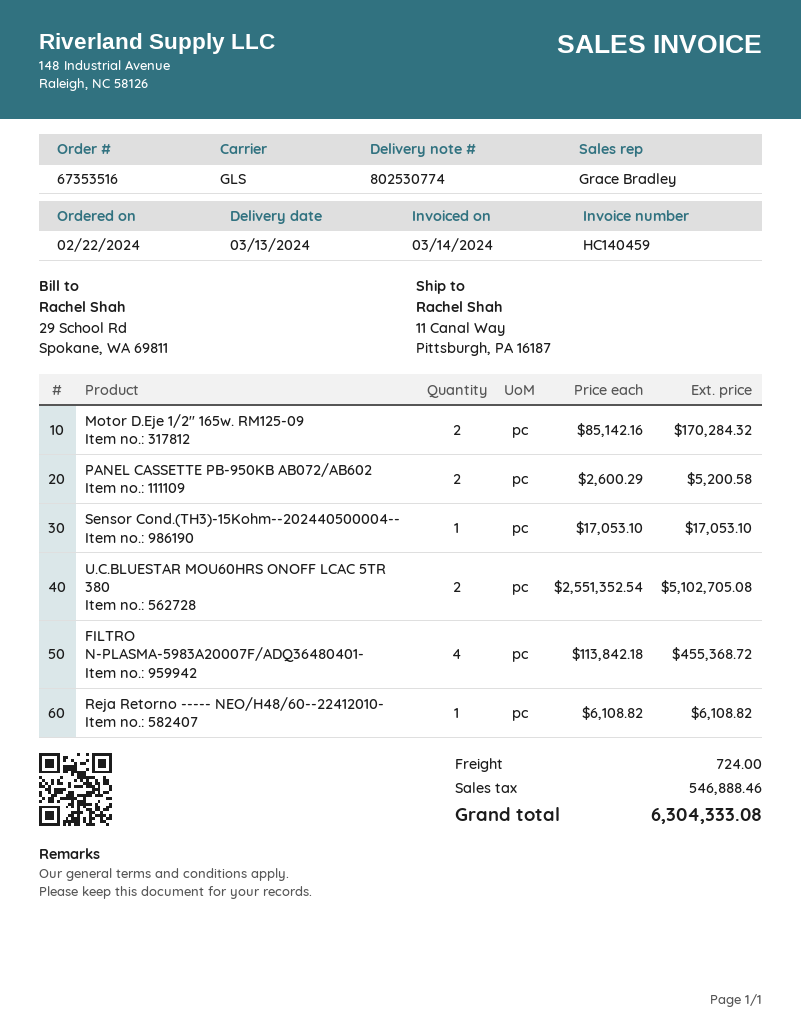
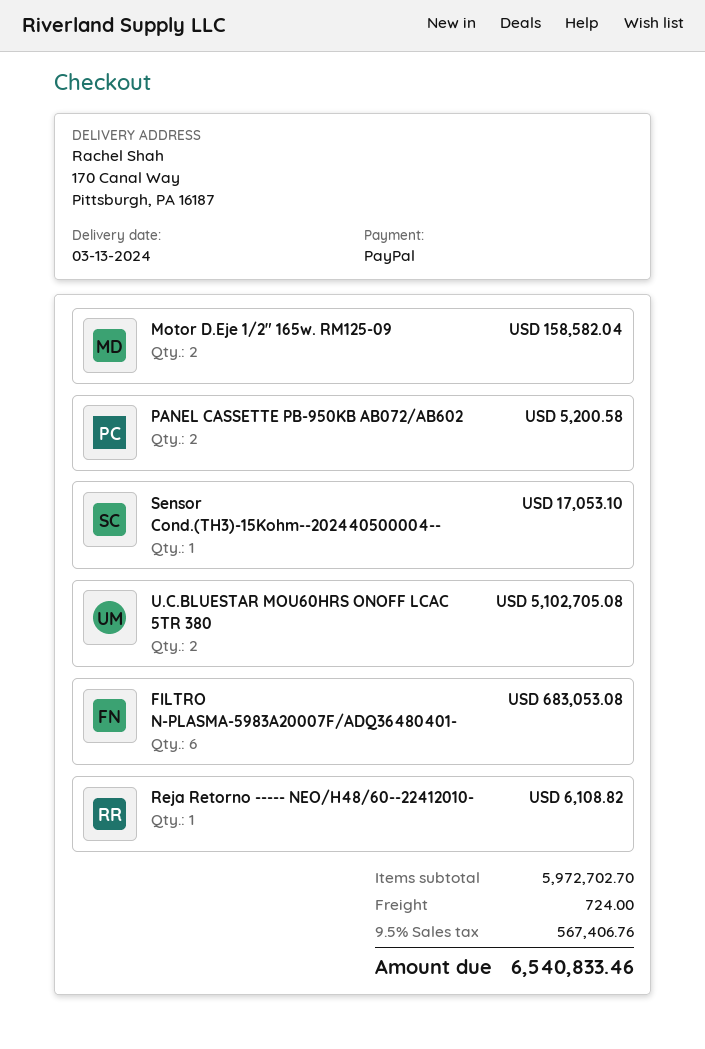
ship to: 11 Canal Way, Pittsburgh, PA 16187 -> 170 Canal Way, Pittsburgh, PA 16187
Motor D.Eje 1/2" 165w. RM125-09: 2 for 170284.32 -> 2 for 158582.04
FILTRO N-PLASMA-5983A20007F/ADQ36480401-: 4 for 455368.72 -> 6 for 683053.08
tax: 546888.46 -> 567406.76
total: 6304333.08 -> 6540833.46

